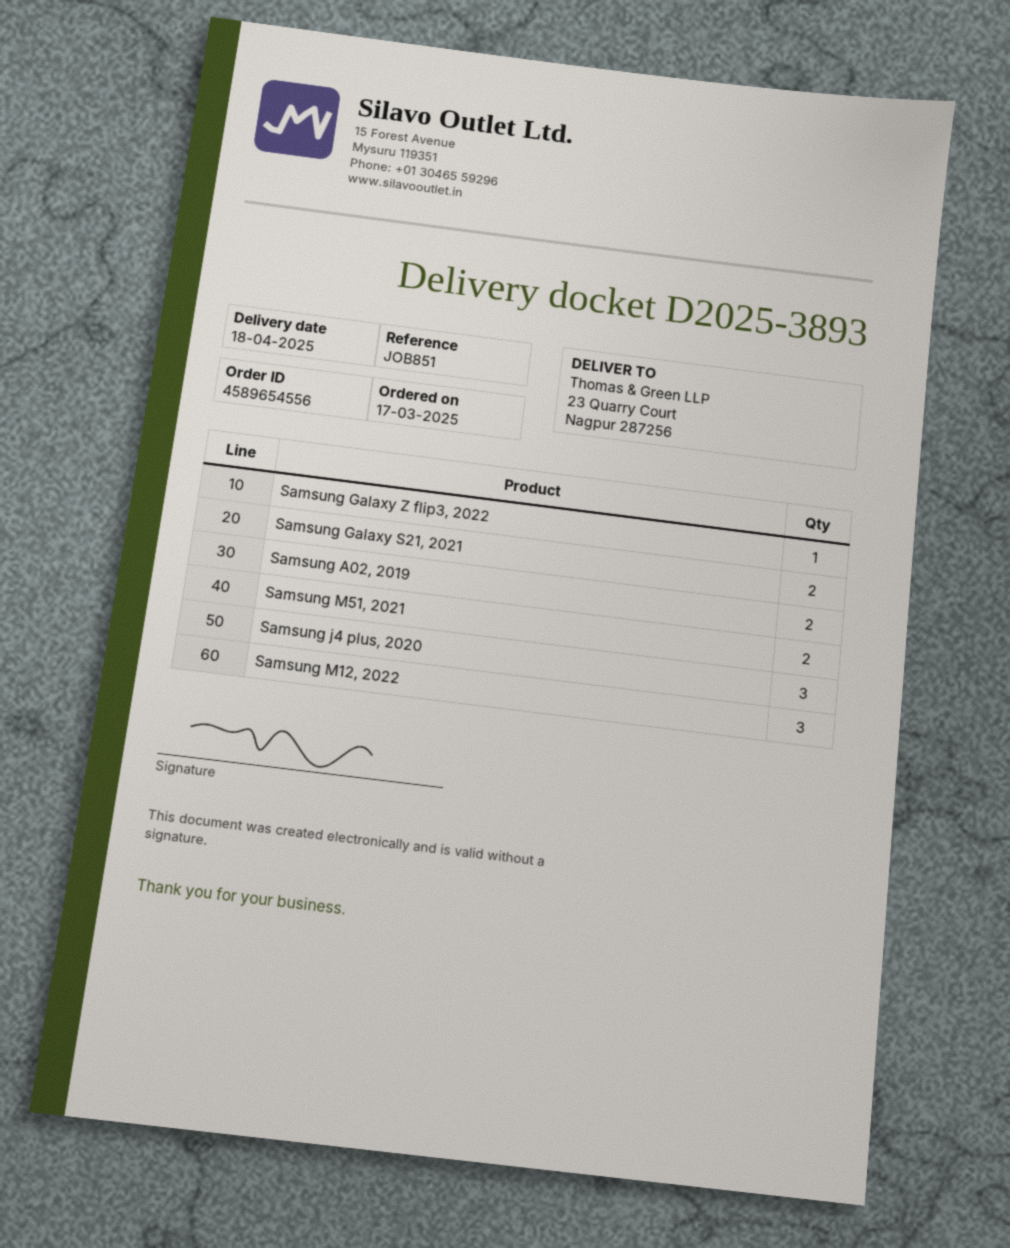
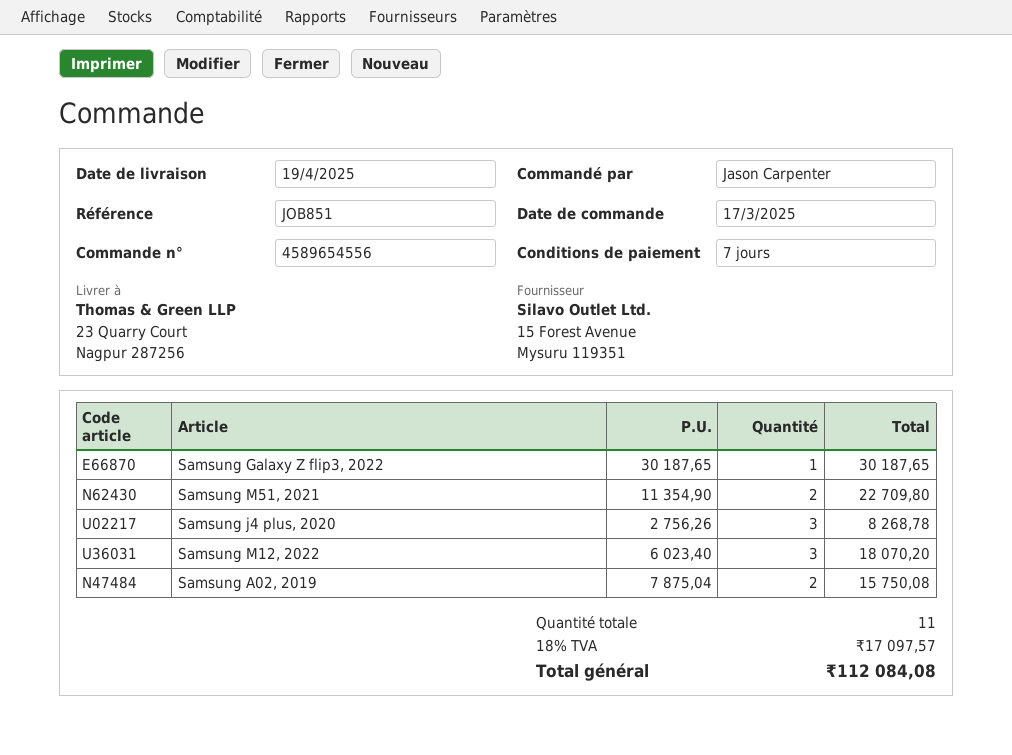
delivery date: 2025-04-18 -> 2025-04-19
Samsung Galaxy S21, 2021: 2 -> none

